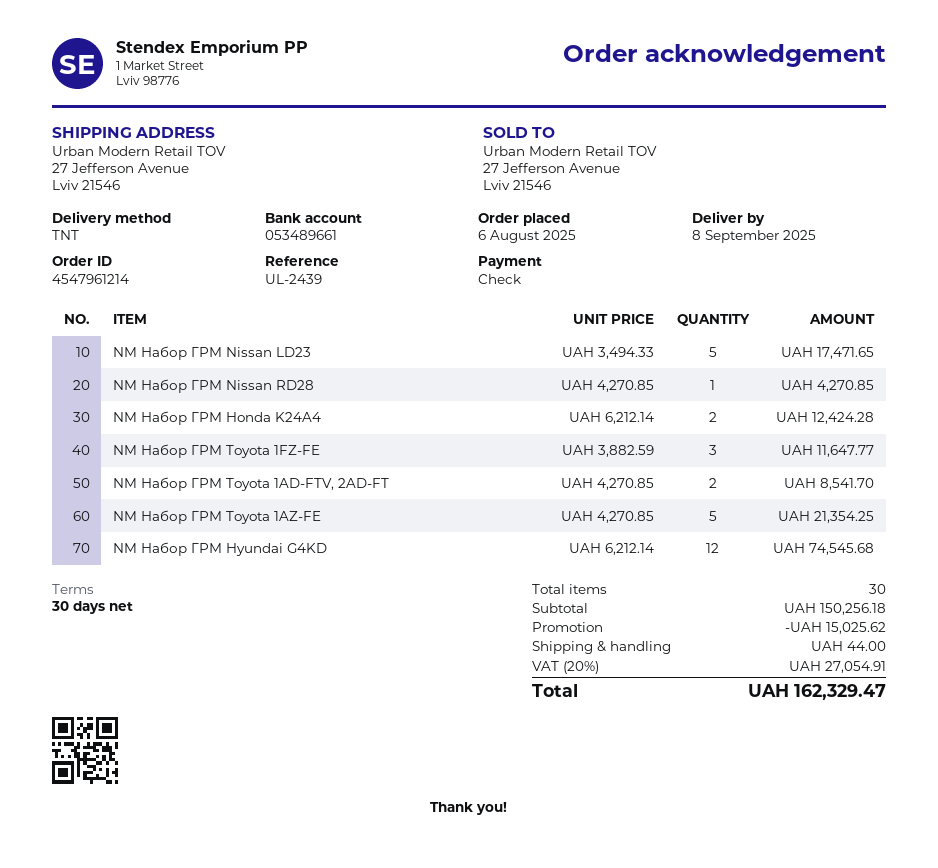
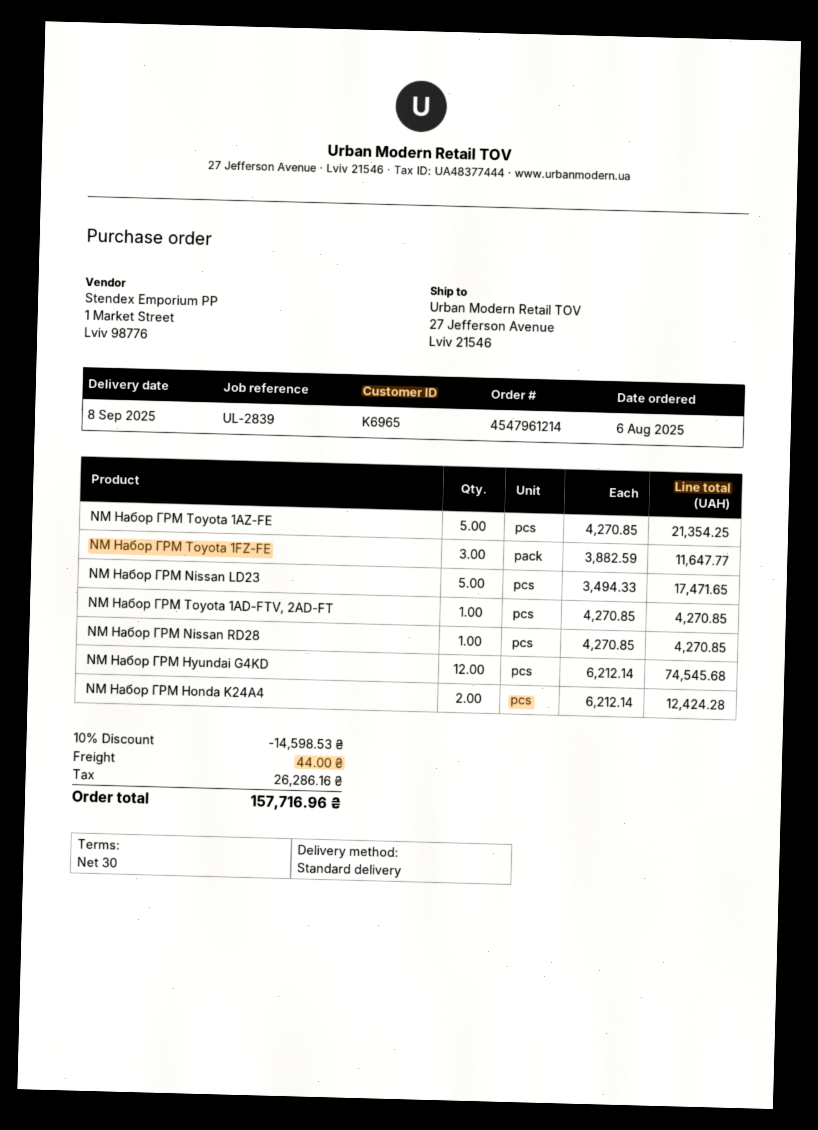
reference: UL-2439 -> UL-2839
shipping method: TNT -> standard
NM Набор ГРМ Toyota 1AD-FTV, 2AD-FT: 2 x 4270.85 = 8541.70 -> 1 x 4270.85 = 4270.85
discount: 15025.62 -> 14598.53
tax: 27054.91 -> 26286.16
total: 162329.47 -> 157716.96

